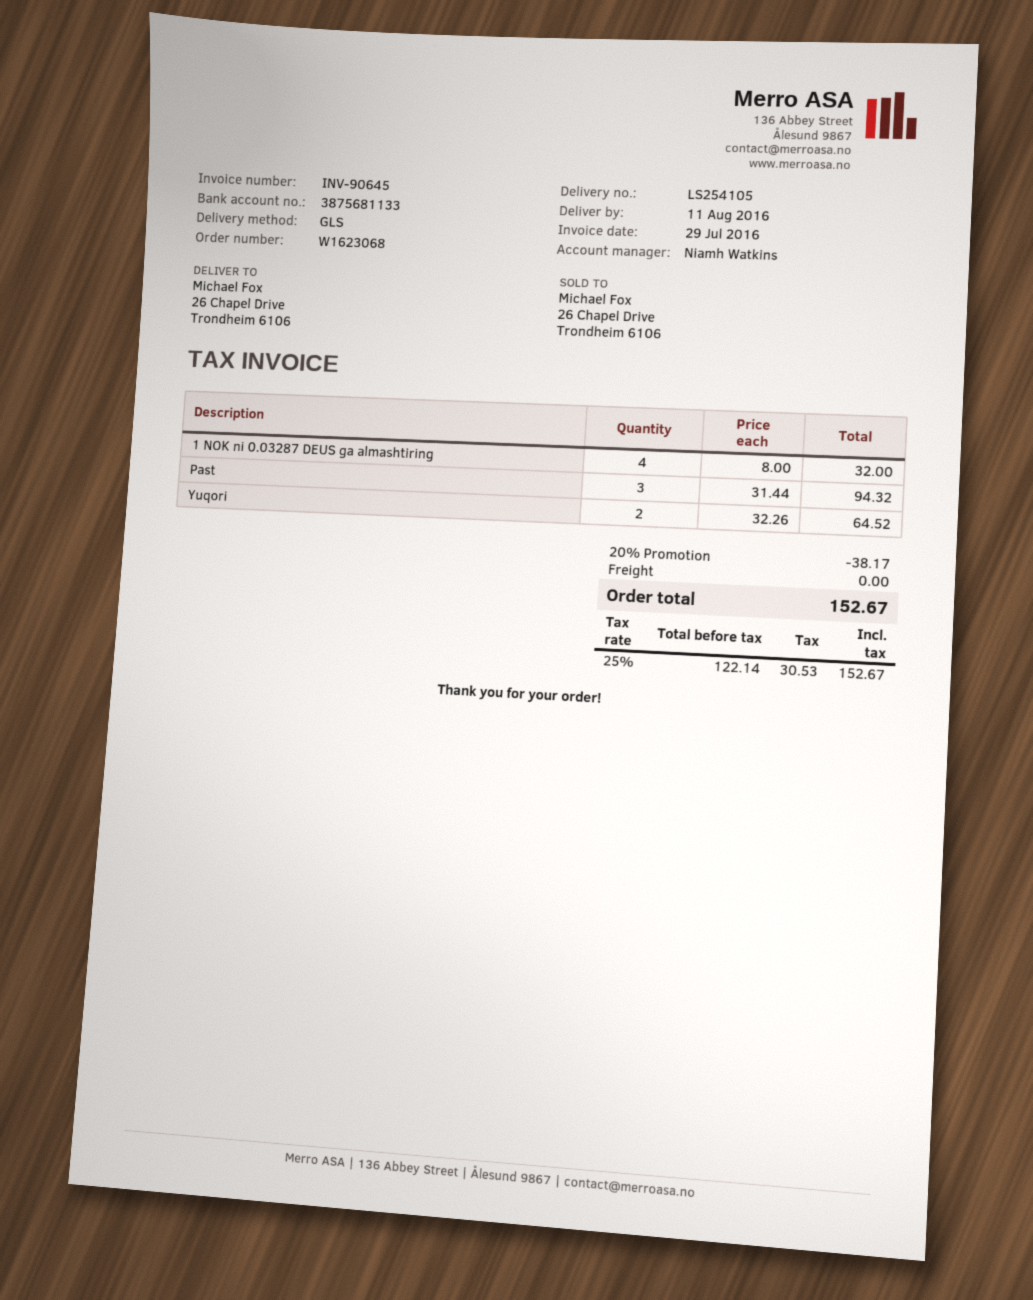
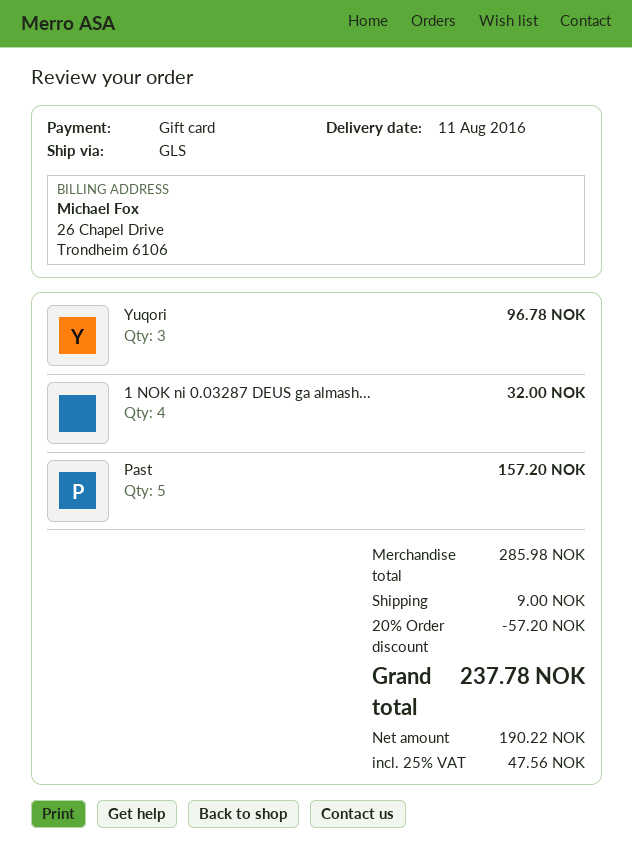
Past: 3 for 94.32 -> 5 for 157.20
Yuqori: 2 for 64.52 -> 3 for 96.78
discount: 20% = 38.17 -> 20% = 57.20
shipping: 0.00 -> 9.00
net: 122.14 -> 190.22
tax: 25% = 30.53 -> 25% = 47.56
total: 152.67 -> 237.78

